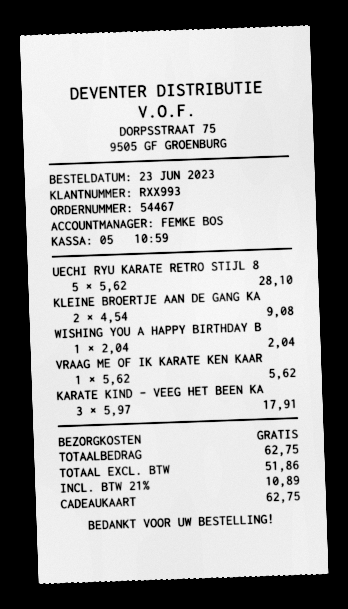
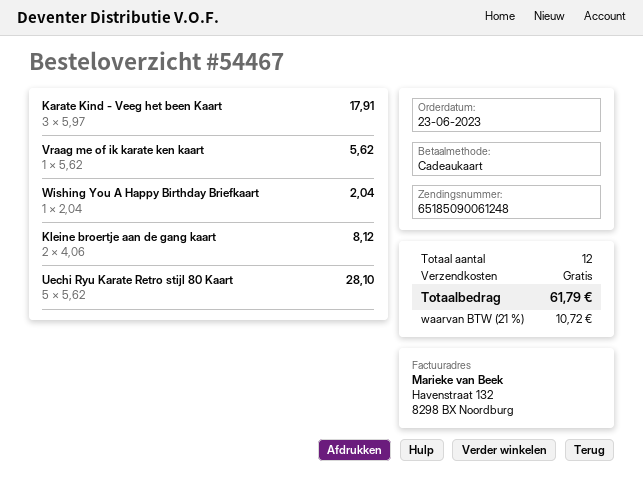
KLEINE BROERTJE AAN DE GANG KA: 2 x 4.54 = 9.08 -> 2 x 4.06 = 8.12
tax: 21% = 10.89 -> 21% = 10.72
total: 62.75 -> 61.79

